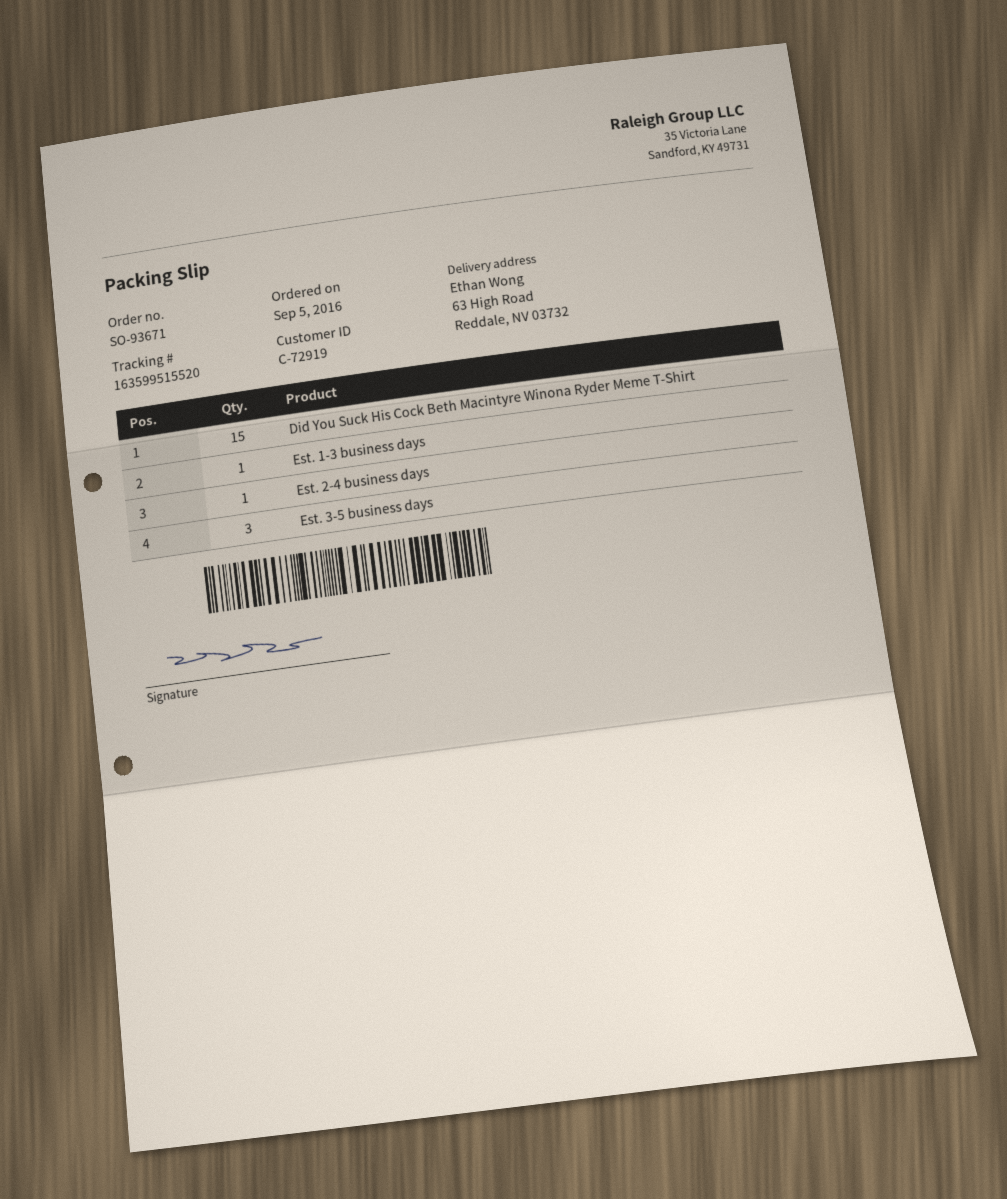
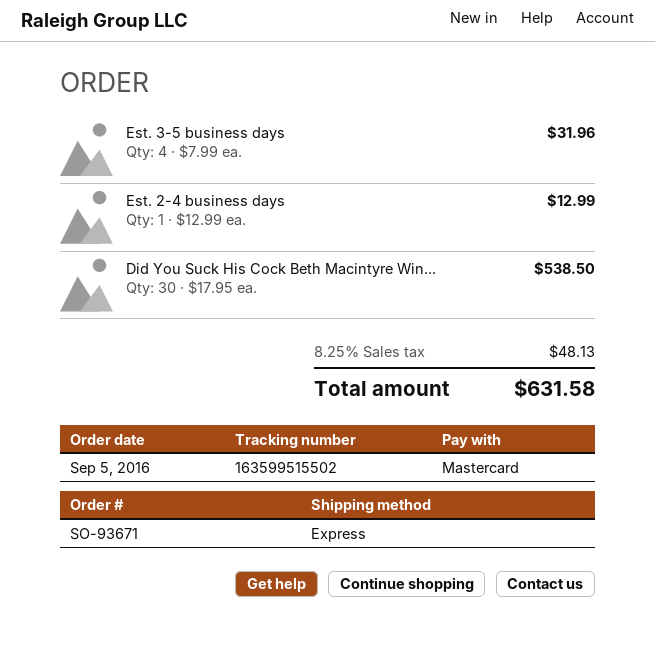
tracking number: 163599515520 -> 163599515502
Did You Suck His Cock Beth Macintyre Winona Ryder Meme T-Shirt: 15 -> 30
Est. 1-3 business days: 1 -> none
Est. 3-5 business days: 3 -> 4

